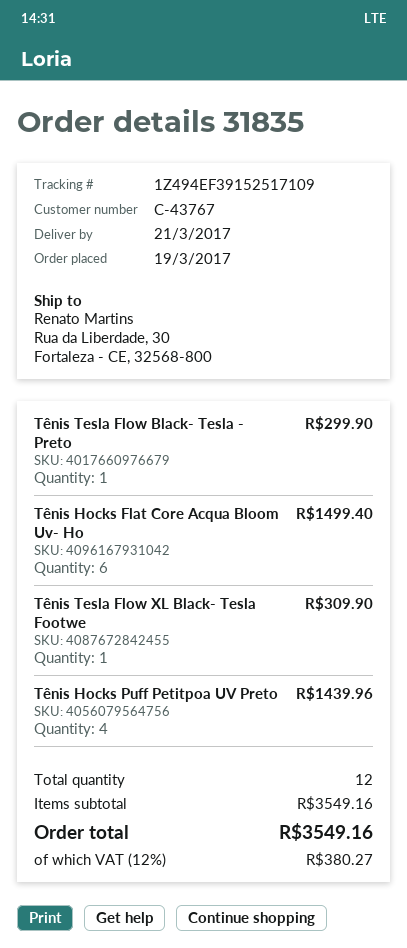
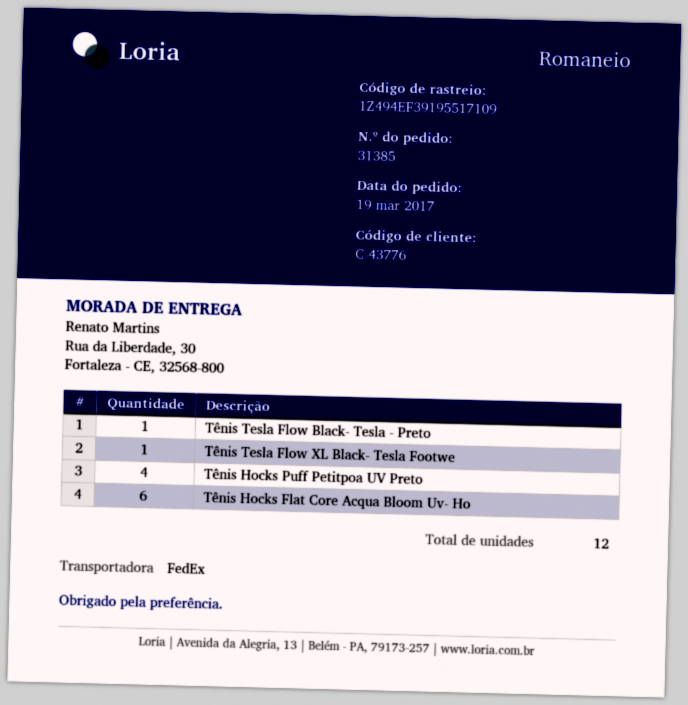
order number: 31835 -> 31385
customer number: C-43767 -> C-43776
tracking number: 1Z494EF39152517109 -> 1Z494EF39195517109

